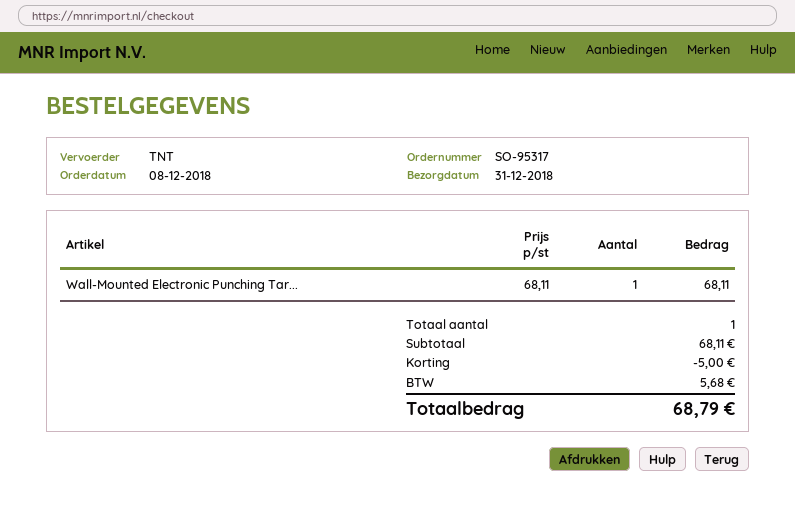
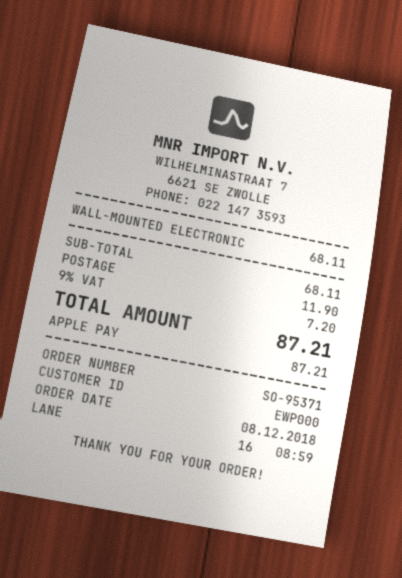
order number: SO-95317 -> SO-95371
discount: 5.00 -> none
shipping: none -> 11.90
tax: 5.68 -> 7.20
total: 68.79 -> 87.21

